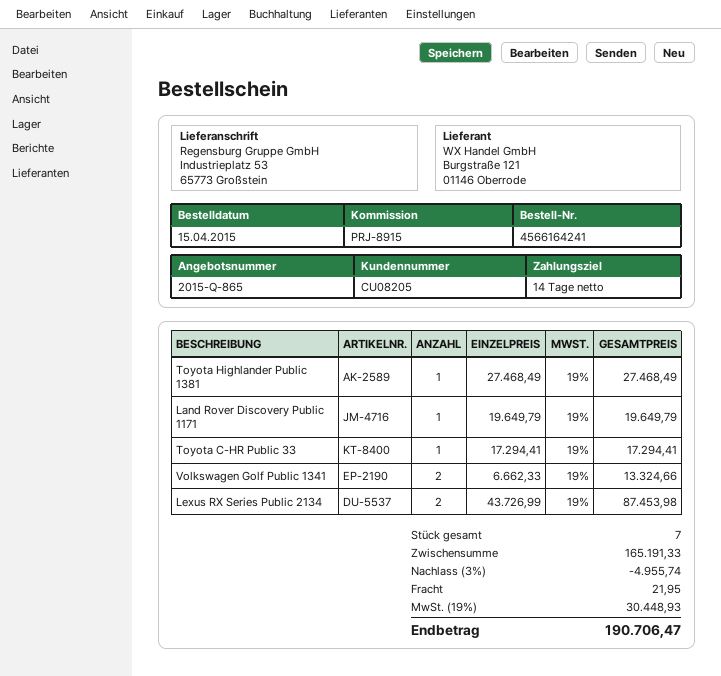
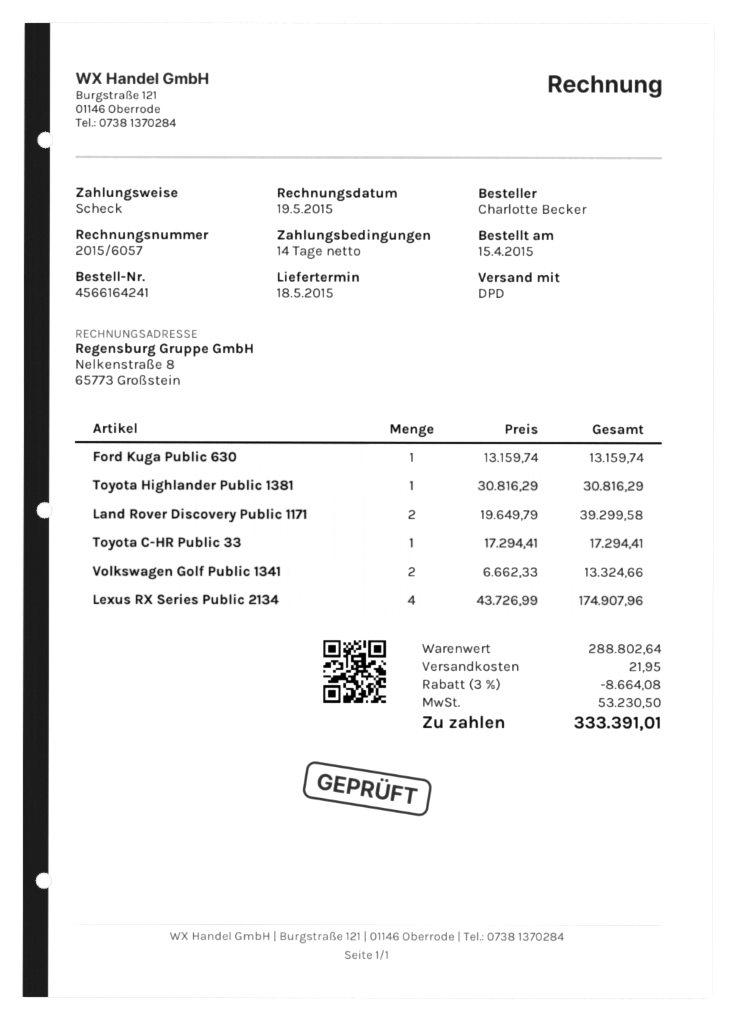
Toyota Highlander Public 1381: 1 x 27468.49 = 27468.49 -> 1 x 30816.29 = 30816.29
Land Rover Discovery Public 1171: 1 x 19649.79 = 19649.79 -> 2 x 19649.79 = 39299.58
Lexus RX Series Public 2134: 2 x 43726.99 = 87453.98 -> 4 x 43726.99 = 174907.96
Ford Kuga Public 630: none -> 1 x 13159.74 = 13159.74
subtotal: 165191.33 -> 288802.64
discount: 3% = 4955.74 -> 3% = 8664.08
tax: 30448.93 -> 53230.50
total: 190706.47 -> 333391.01

